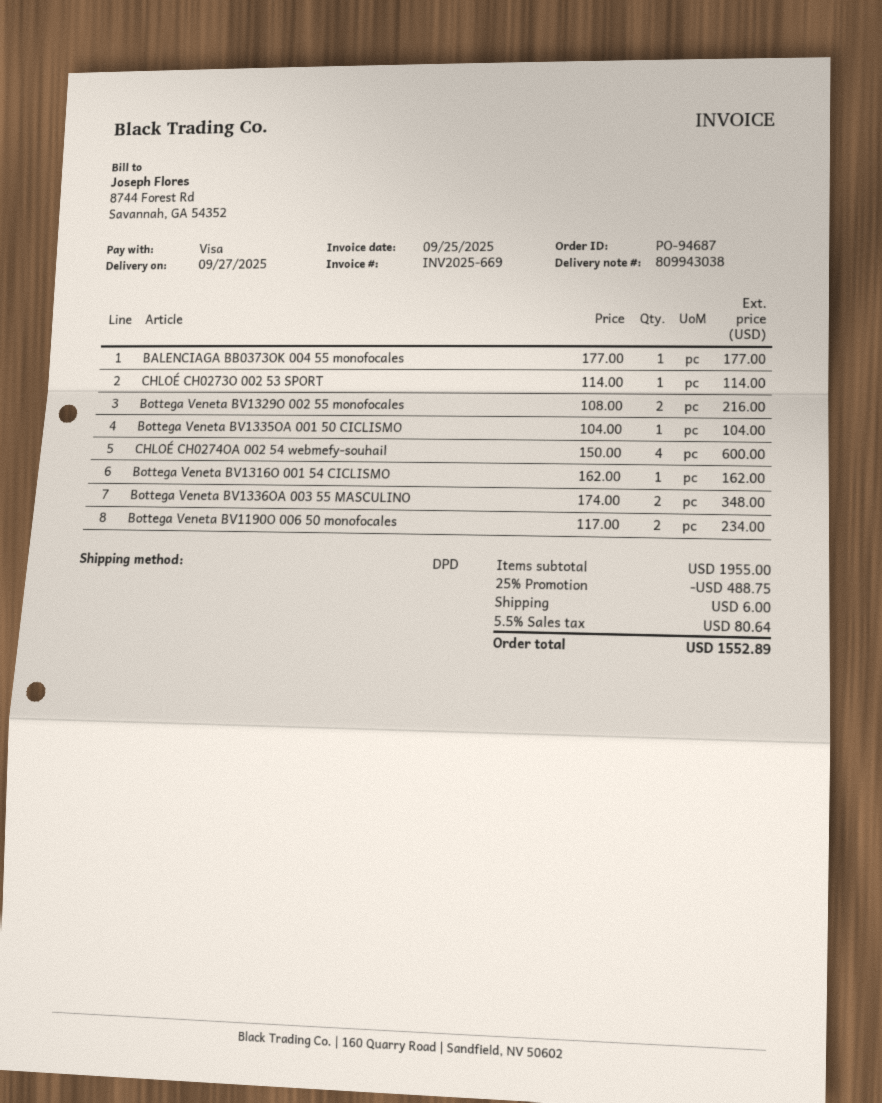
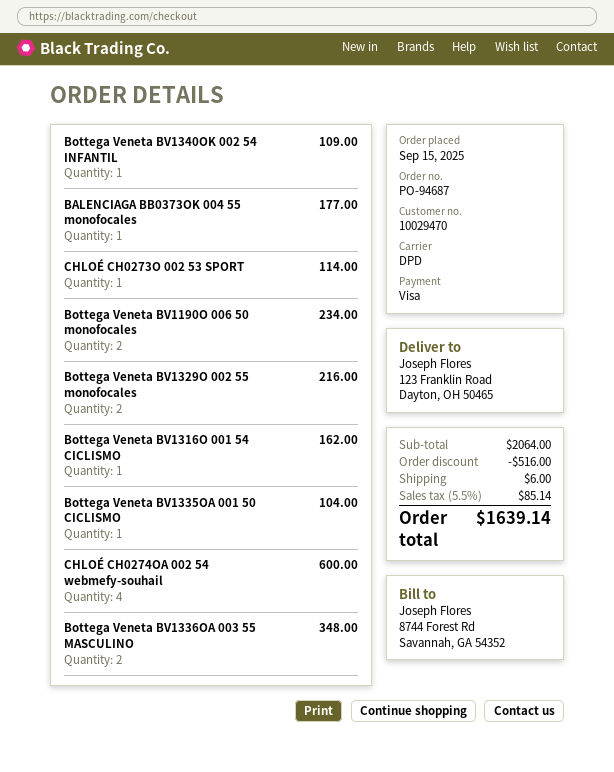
Bottega Veneta BV1340OK 002 54 INFANTIL: none -> 1 for 109.00
subtotal: 1955.00 -> 2064.00
discount: 488.75 -> 516.00
tax: 5.5% = 80.64 -> 5.5% = 85.14
total: 1552.89 -> 1639.14

